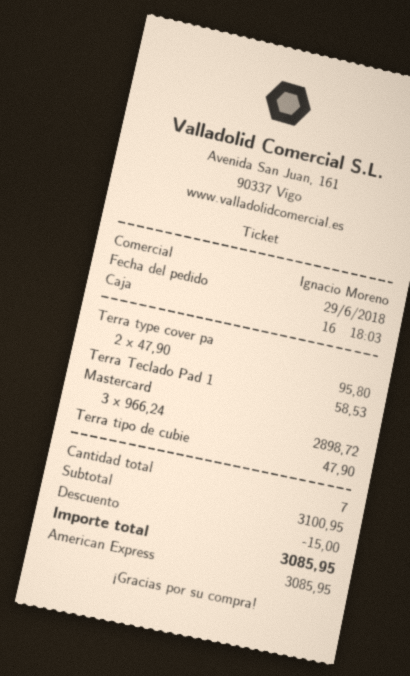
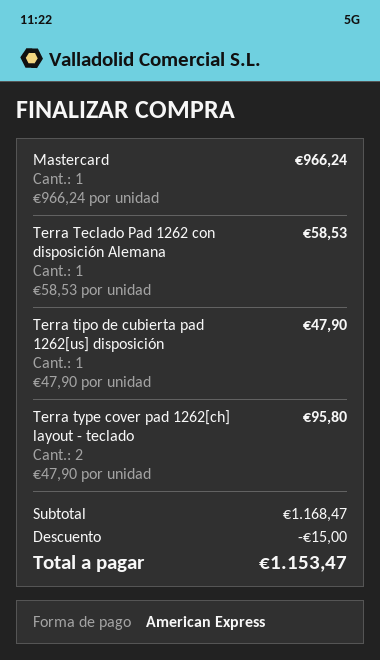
Mastercard: 3 x 966.24 = 2898.72 -> 1 x 966.24 = 966.24
subtotal: 3100.95 -> 1168.47
total: 3085.95 -> 1153.47

